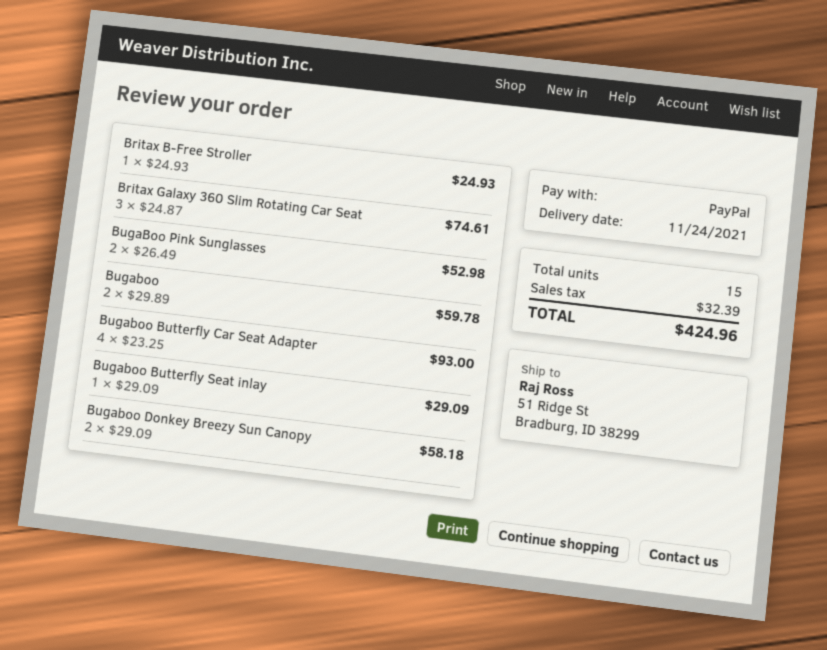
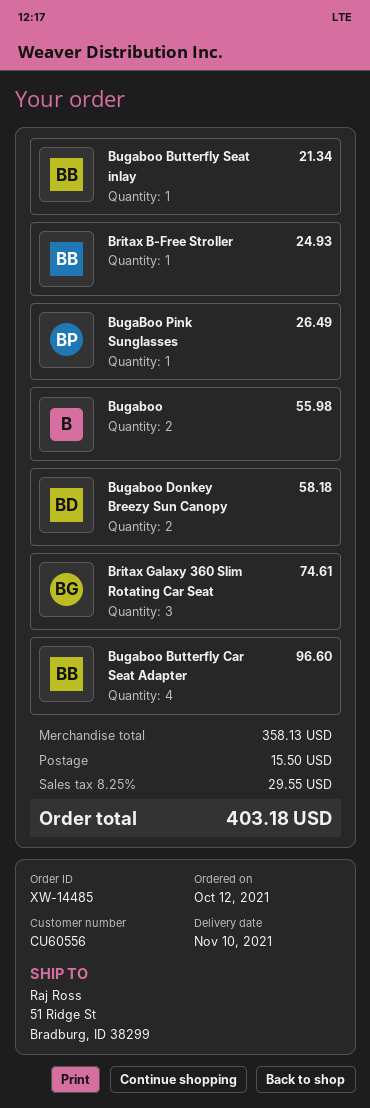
delivery date: 2021-11-24 -> 2021-11-10
BugaBoo Pink Sunglasses: 2 for 52.98 -> 1 for 26.49
Bugaboo: 2 for 59.78 -> 2 for 55.98
Bugaboo Butterfly Car Seat Adapter: 4 for 93.00 -> 4 for 96.60
Bugaboo Butterfly Seat inlay: 1 for 29.09 -> 1 for 21.34
shipping: none -> 15.50
tax: 32.39 -> 29.55
total: 424.96 -> 403.18

